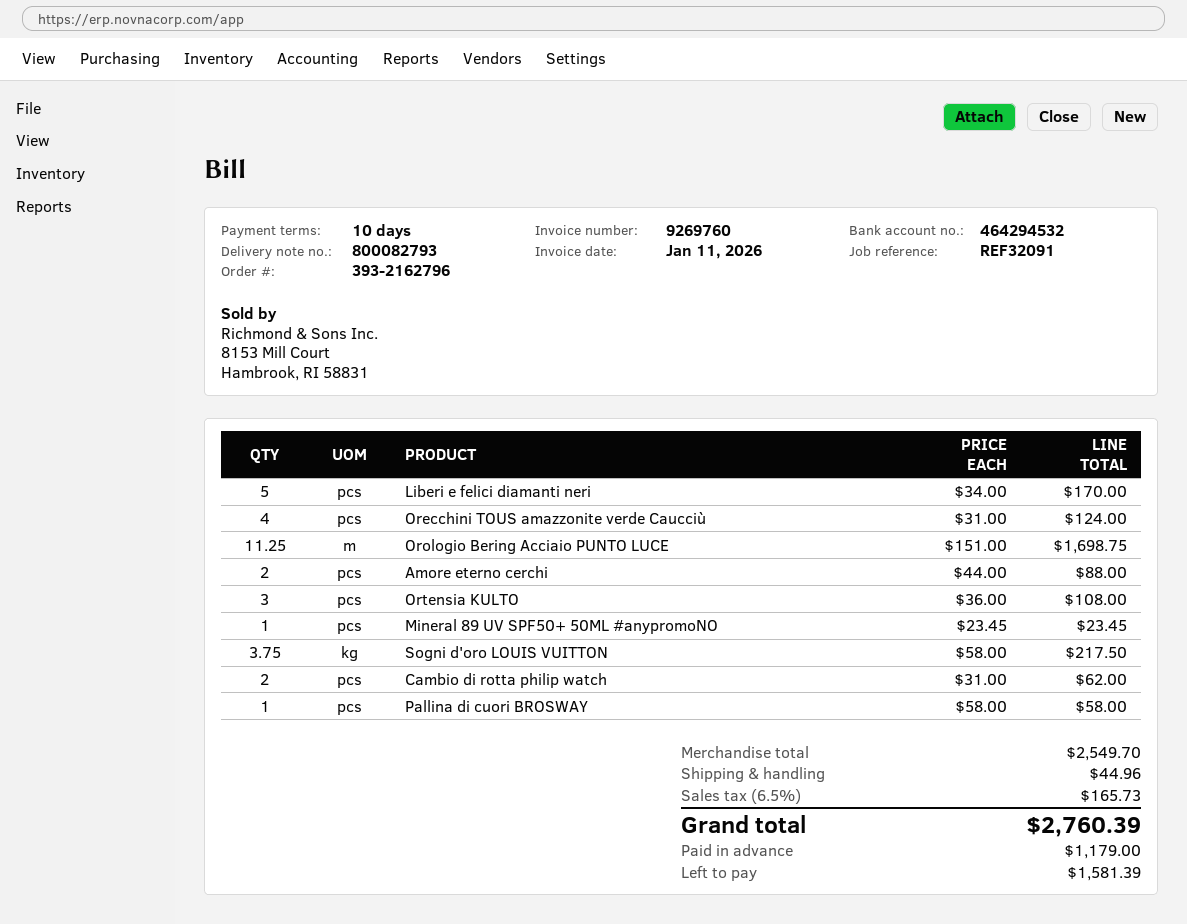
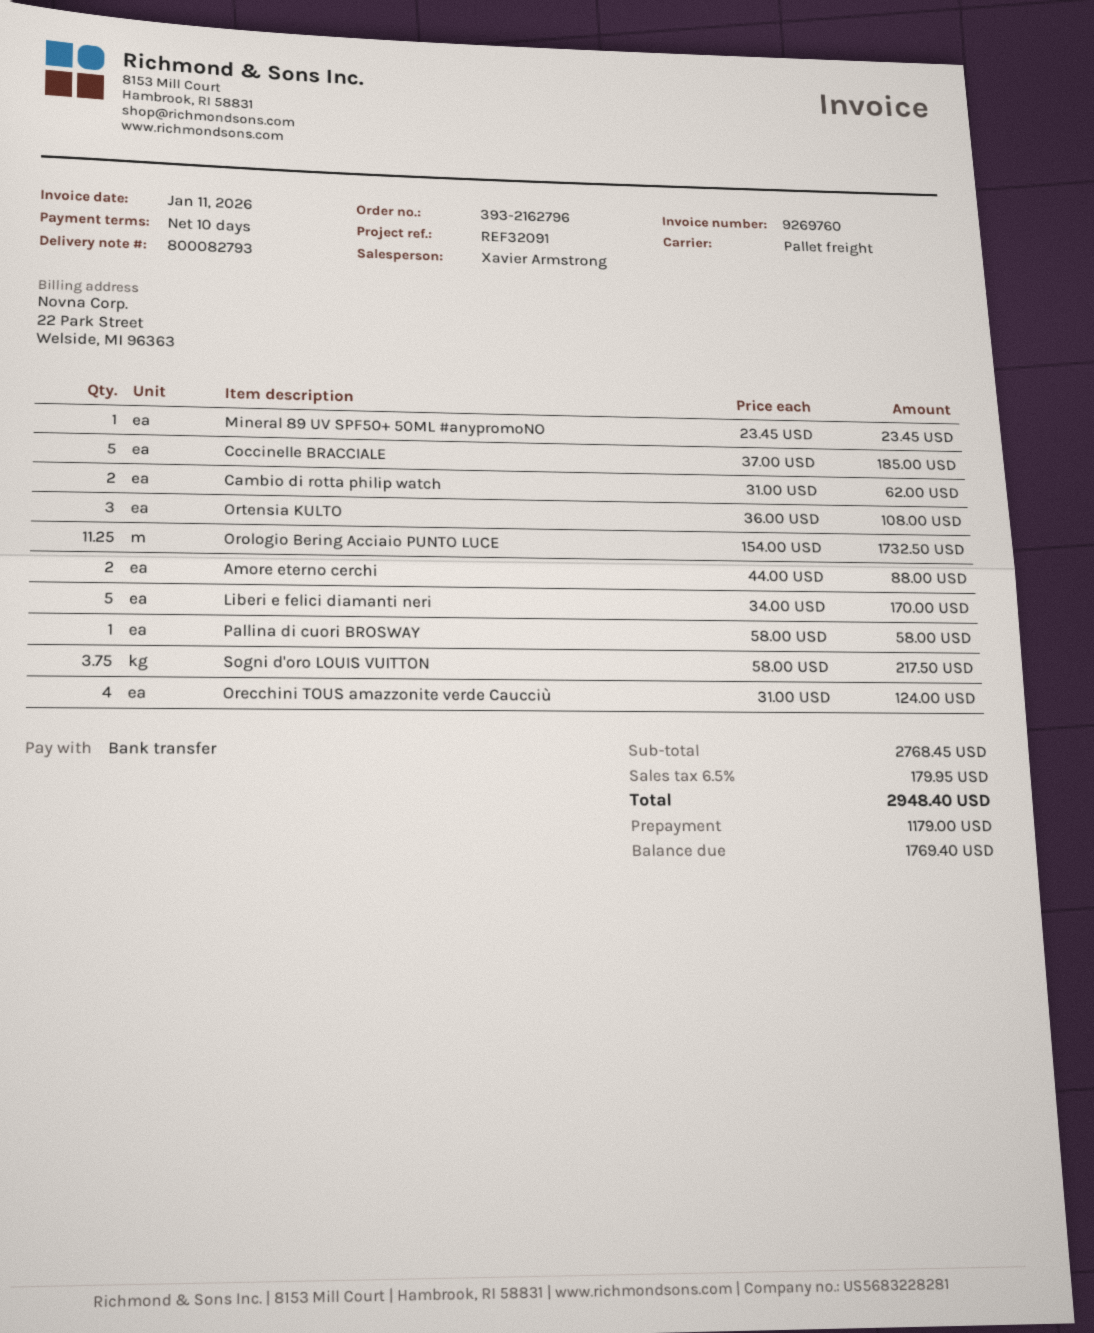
Orologio Bering Acciaio PUNTO LUCE: 11.25 x 151.00 = 1698.75 -> 11.25 x 154.00 = 1732.50
Coccinelle BRACCIALE: none -> 5 x 37.00 = 185.00
subtotal: 2549.70 -> 2768.45
shipping: 44.96 -> none
tax: 6.5% = 165.73 -> 6.5% = 179.95
total: 2760.39 -> 2948.40
balance: 1581.39 -> 1769.40

